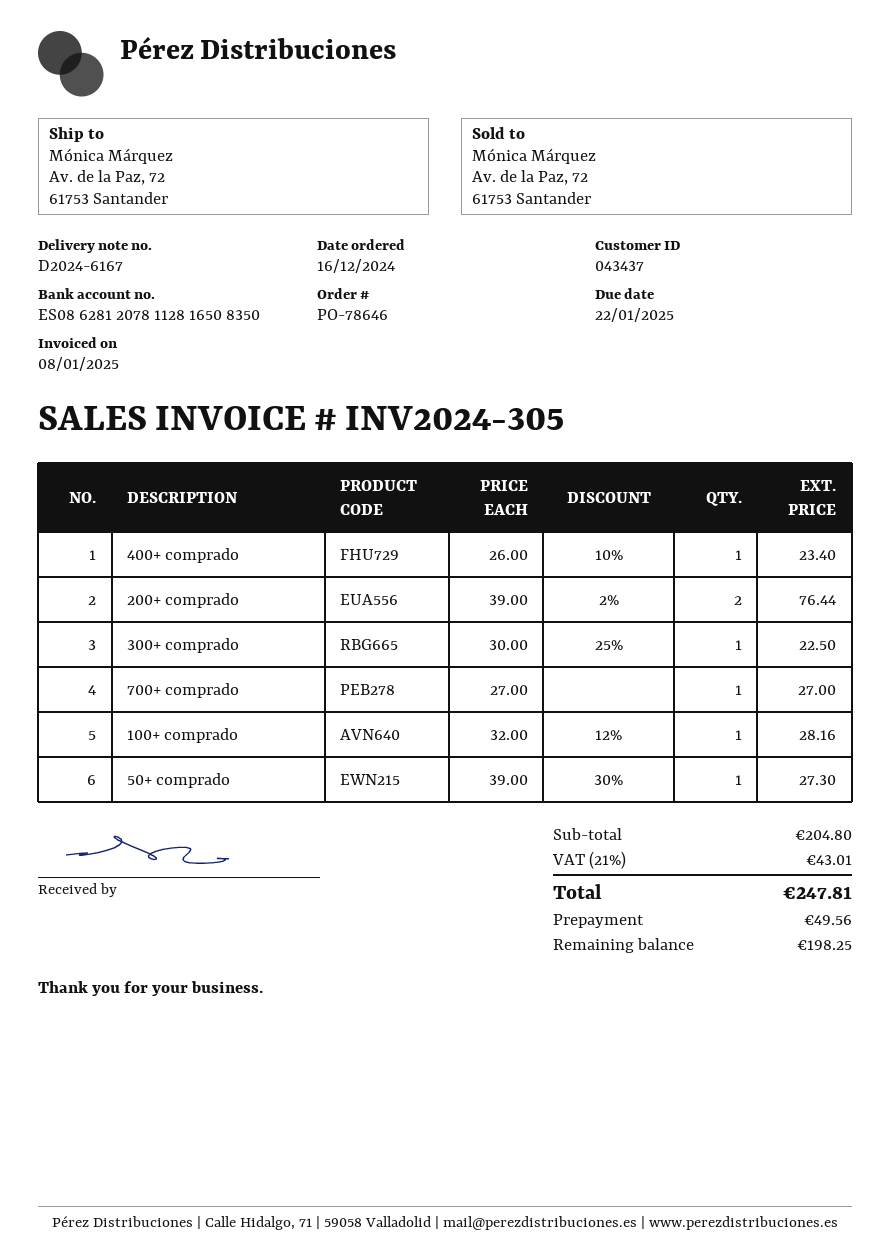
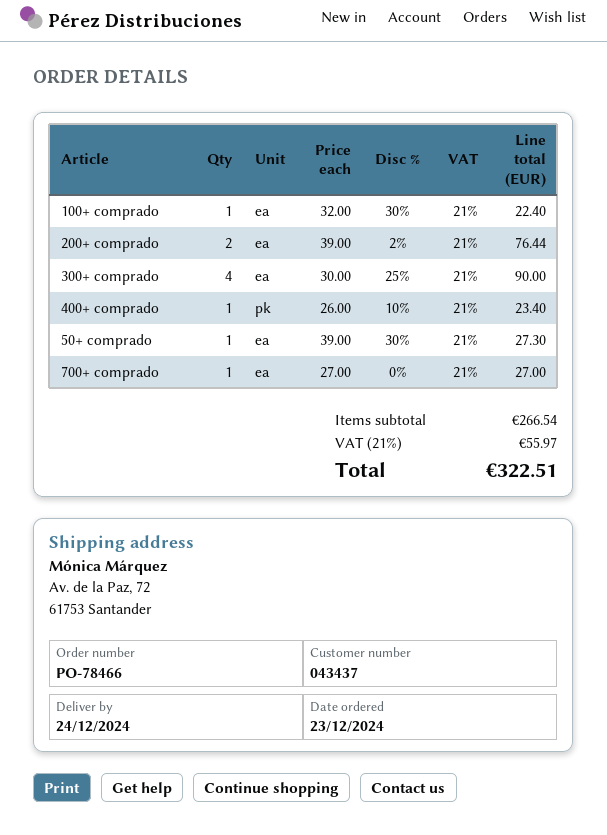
order number: PO-78646 -> PO-78466
order date: 2024-12-16 -> 2024-12-23
300+ comprado: 1 x 30.00 - 25% = 22.50 -> 4 x 30.00 - 25% = 90.00
100+ comprado: 1 x 32.00 - 12% = 28.16 -> 1 x 32.00 - 30% = 22.40
subtotal: 204.80 -> 266.54
tax: 21% = 43.01 -> 21% = 55.97
total: 247.81 -> 322.51

